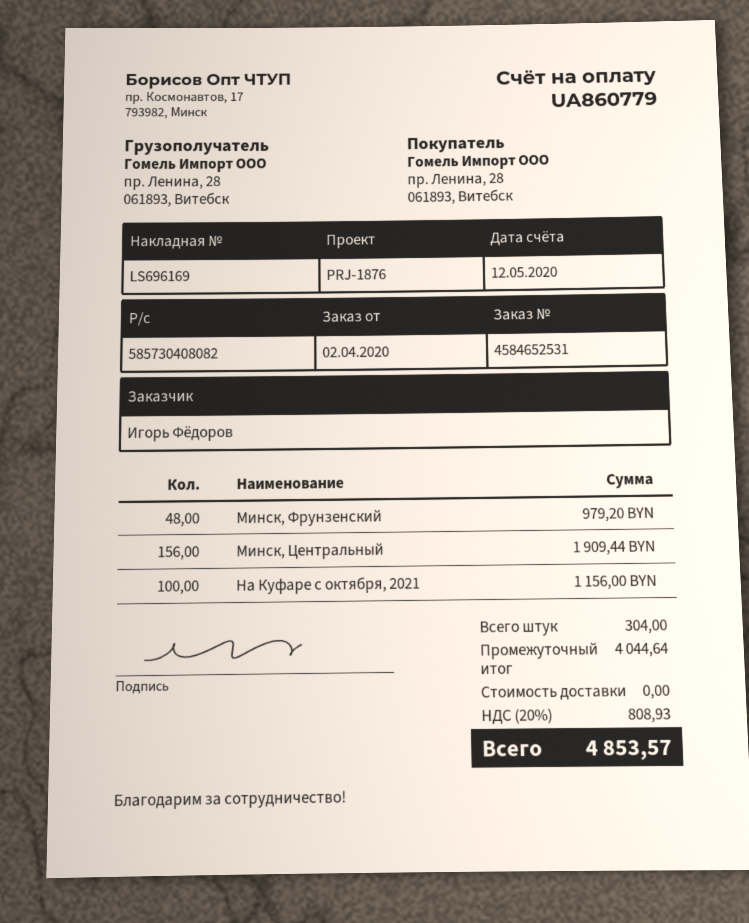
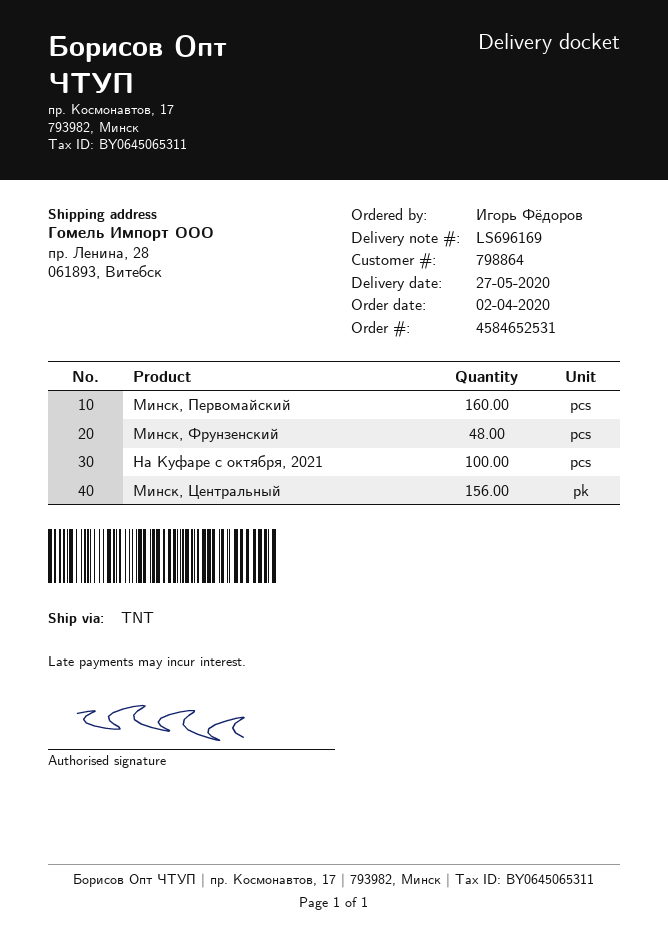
Минск, Первомайский: none -> 160

